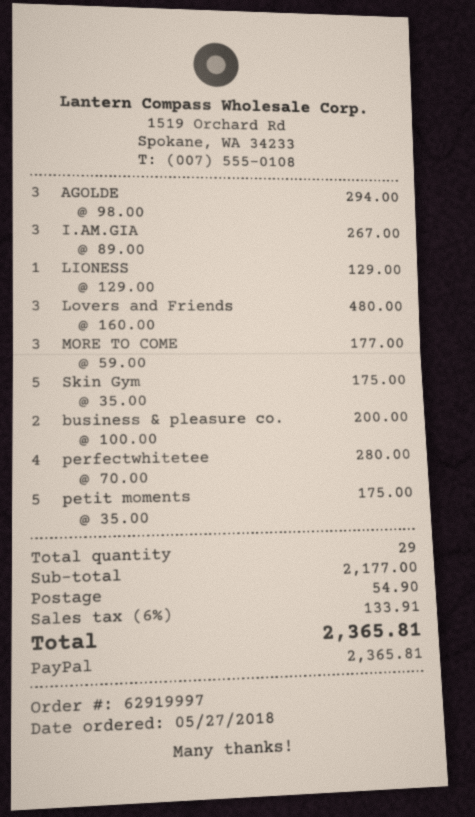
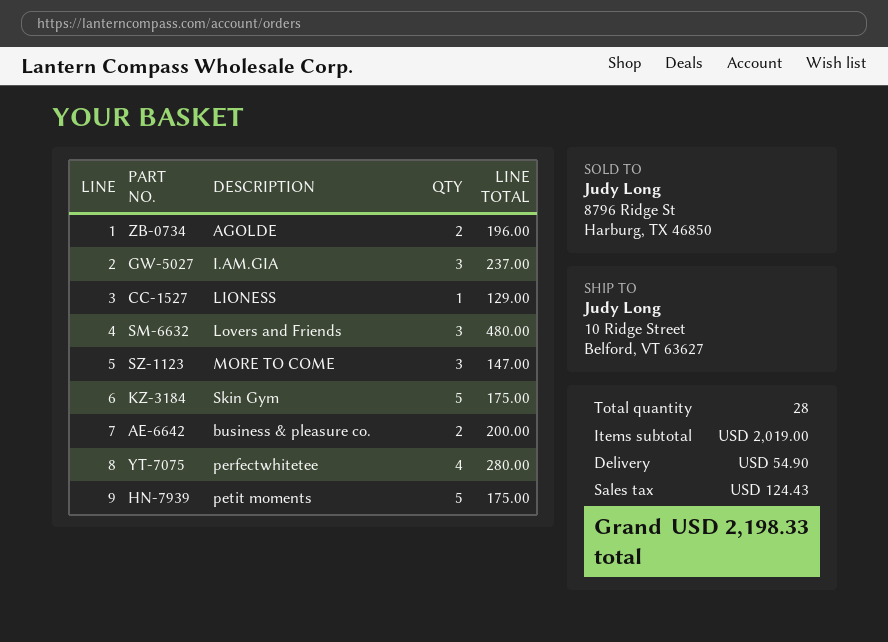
AGOLDE: 3 for 294.00 -> 2 for 196.00
I.AM.GIA: 3 for 267.00 -> 3 for 237.00
MORE TO COME: 3 for 177.00 -> 3 for 147.00
total quantity: 29 -> 28
subtotal: 2177.00 -> 2019.00
tax: 133.91 -> 124.43
total: 2365.81 -> 2198.33

